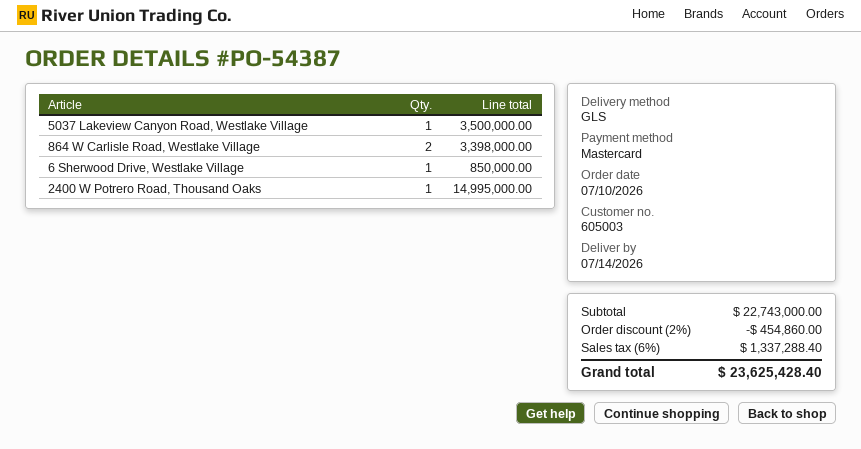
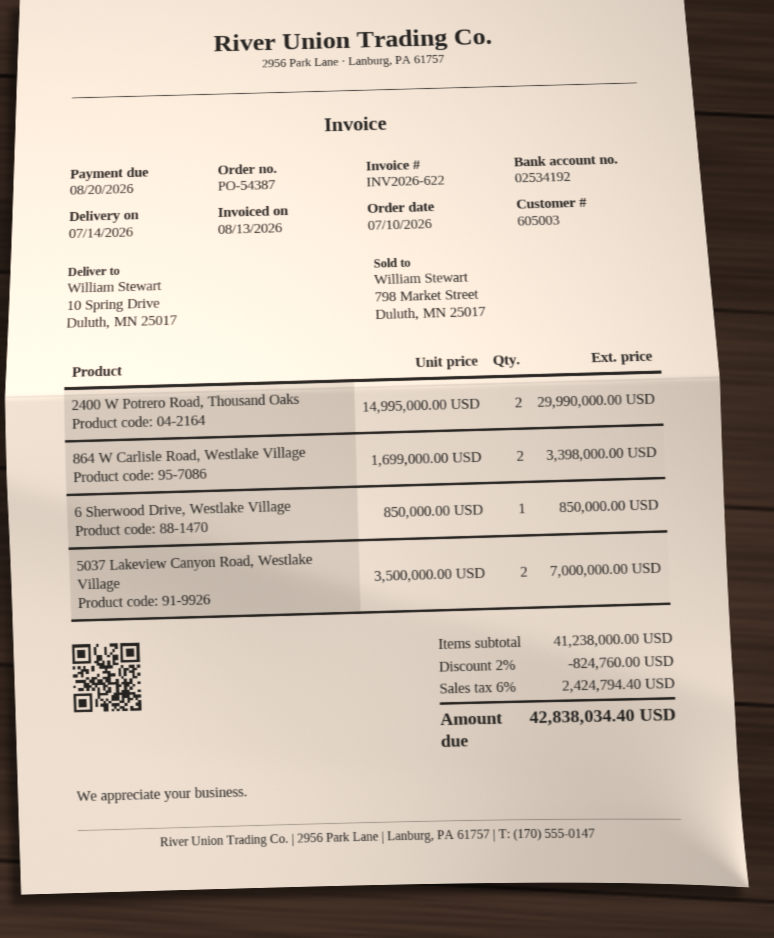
5037 Lakeview Canyon Road, Westlake Village: 1 for 3500000.00 -> 2 for 7000000.00
2400 W Potrero Road, Thousand Oaks: 1 for 14995000.00 -> 2 for 29990000.00
subtotal: 22743000.00 -> 41238000.00
discount: 2% = 454860.00 -> 2% = 824760.00
tax: 6% = 1337288.40 -> 6% = 2424794.40
total: 23625428.40 -> 42838034.40

